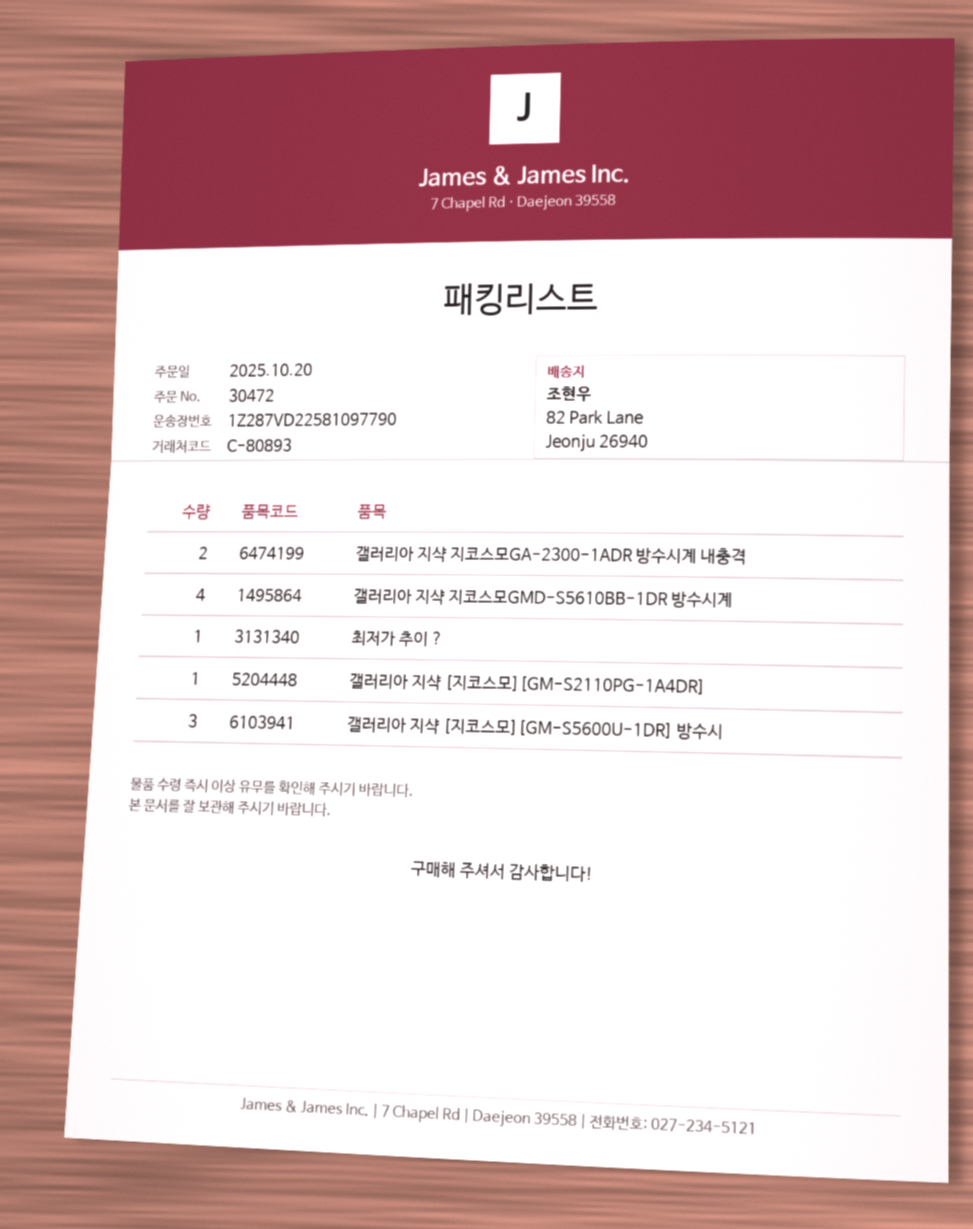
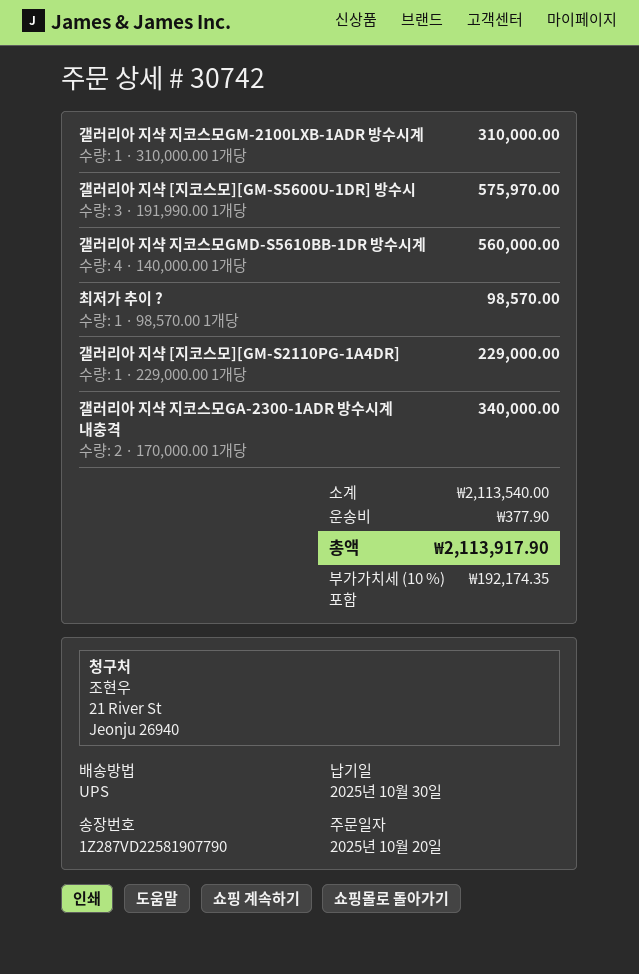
order number: 30472 -> 30742
tracking number: 1Z287VD22581097790 -> 1Z287VD22581907790
갤러리아 지샥 지코스모GM-2100LXB-1ADR 방수시계: none -> 1

